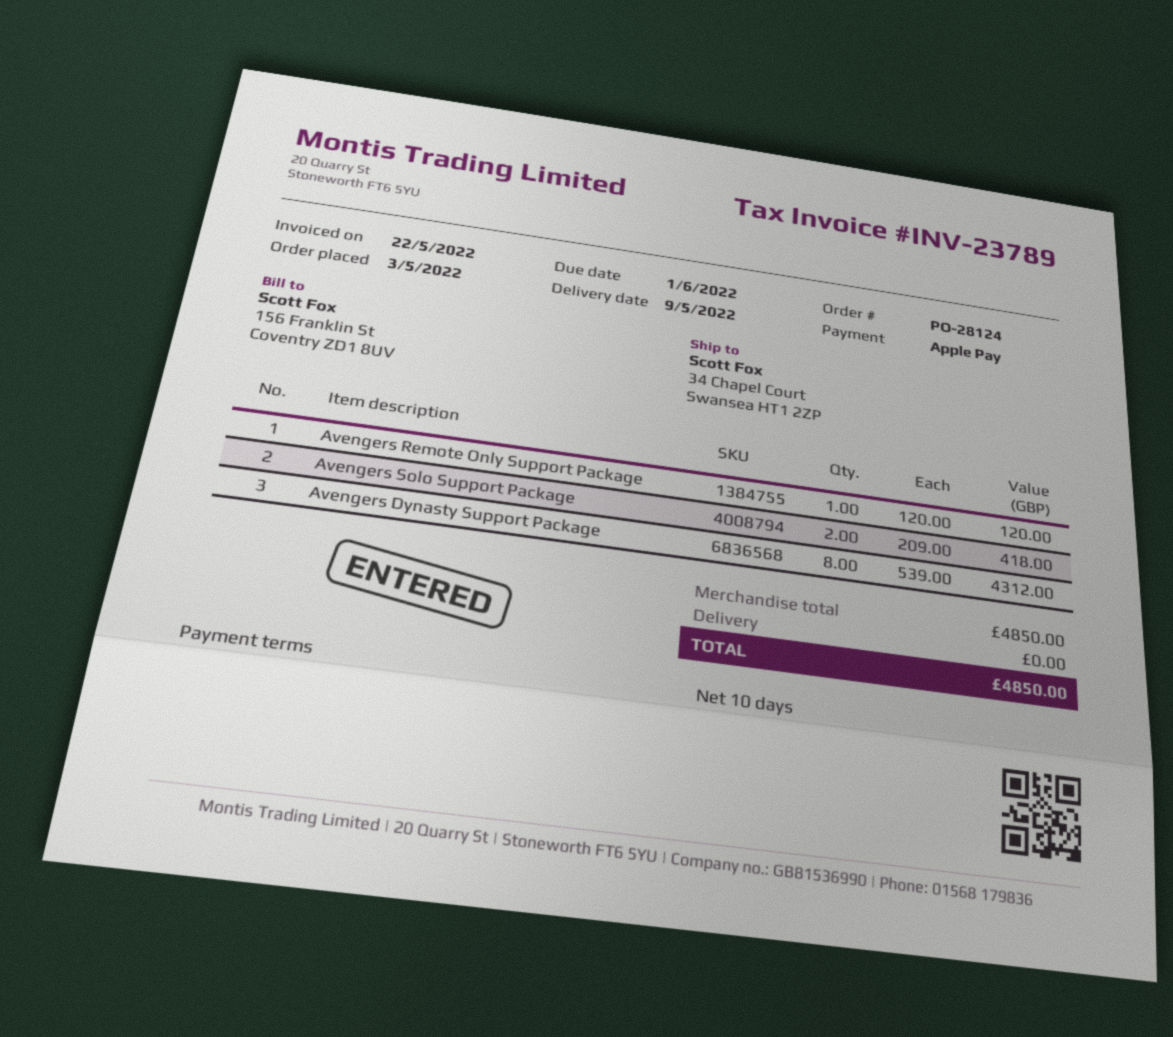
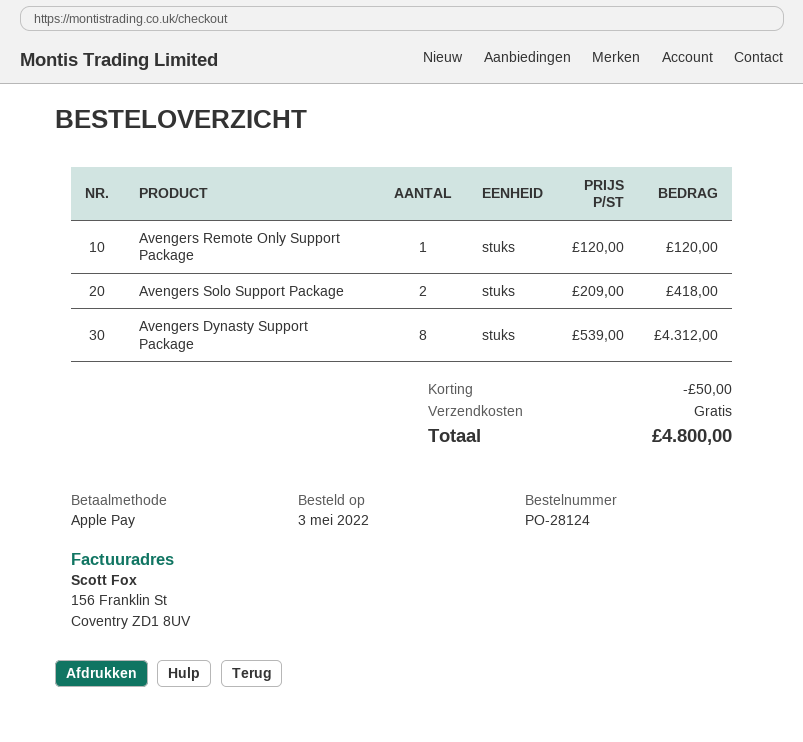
discount: none -> 50.00
total: 4850.00 -> 4800.00

